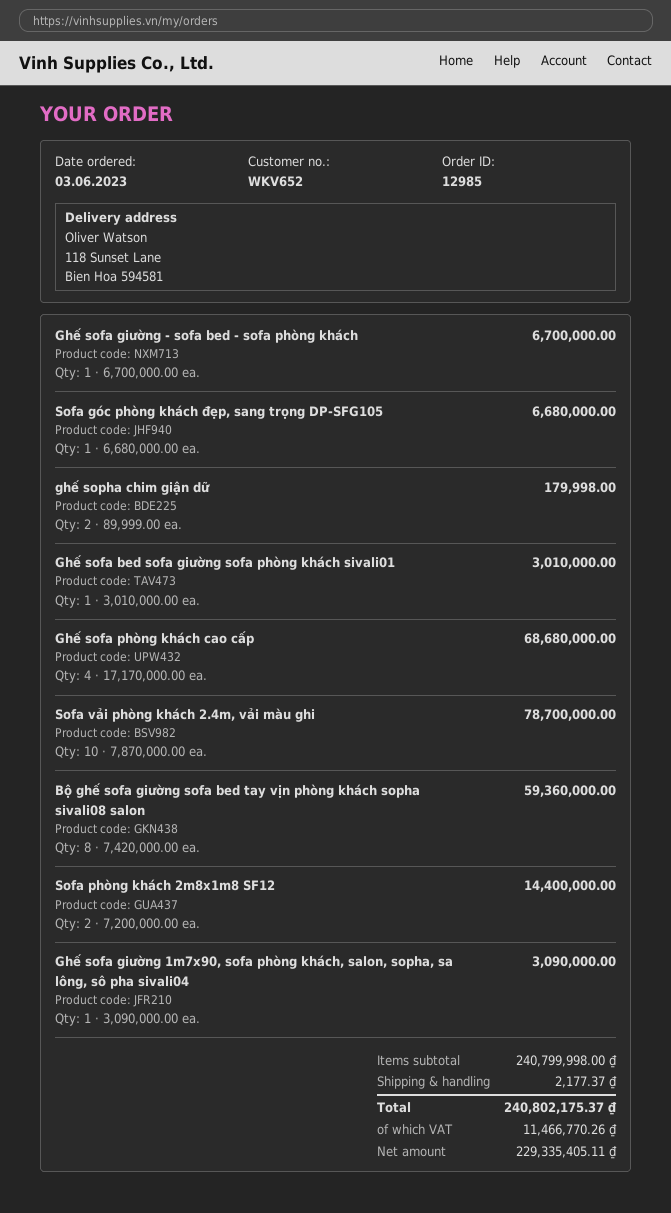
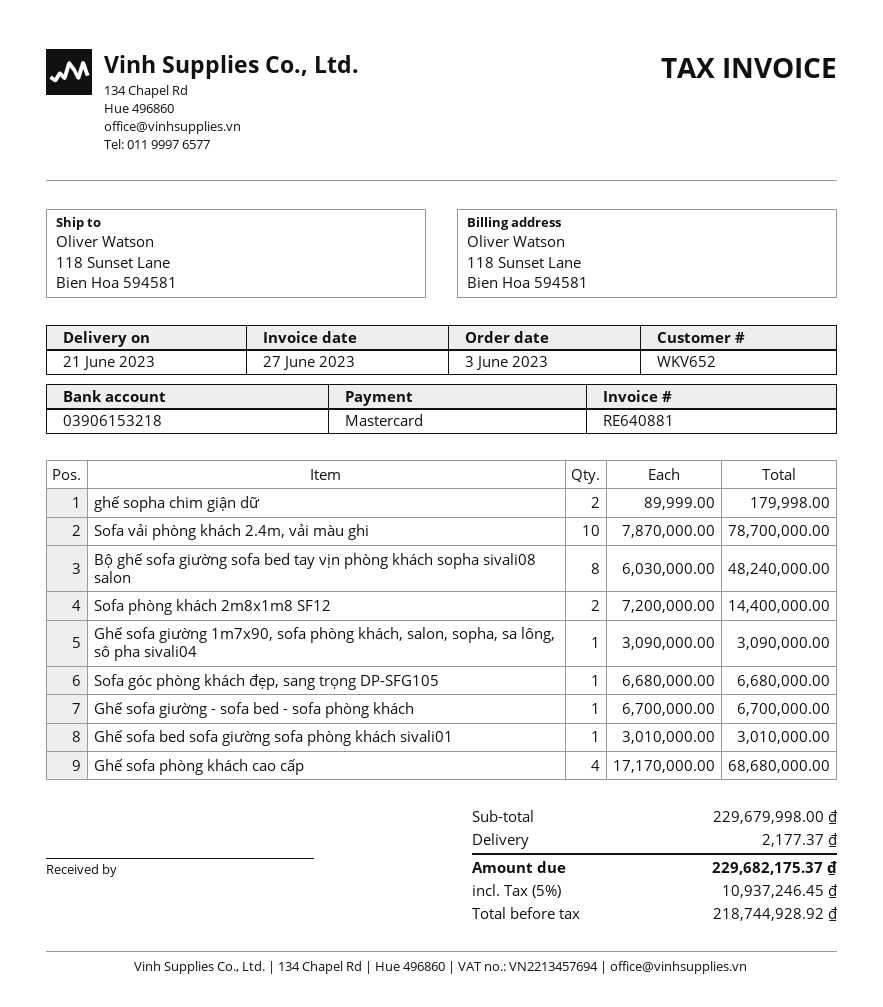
Bộ ghế sofa giường sofa bed tay vịn phòng khách sopha sivali08 salon: 8 x 7420000.00 = 59360000.00 -> 8 x 6030000.00 = 48240000.00
subtotal: 240799998.00 -> 229679998.00
net: 229335405.11 -> 218744928.92
tax: 11466770.26 -> 10937246.45
total: 240802175.37 -> 229682175.37

